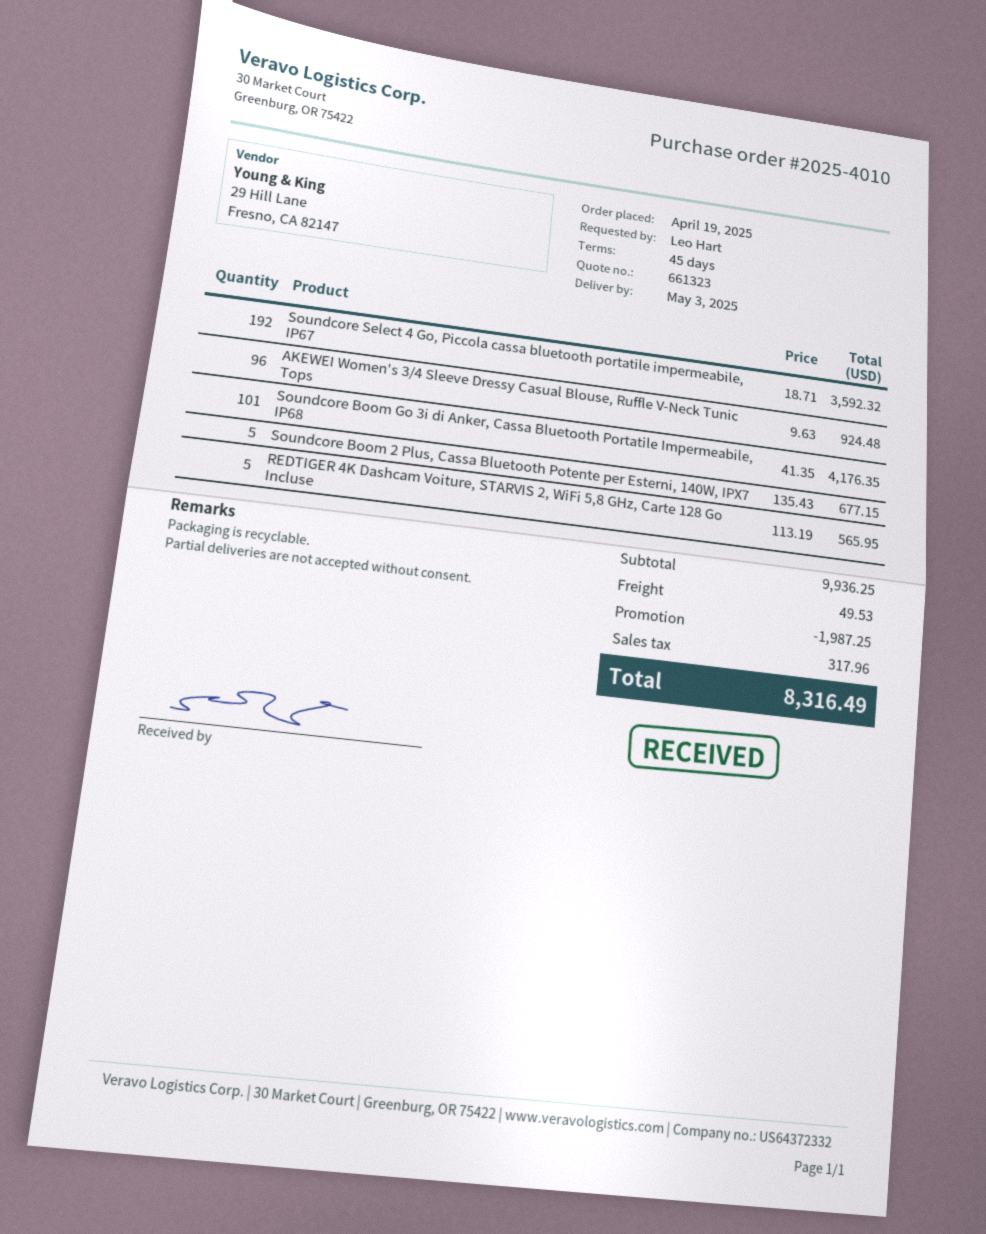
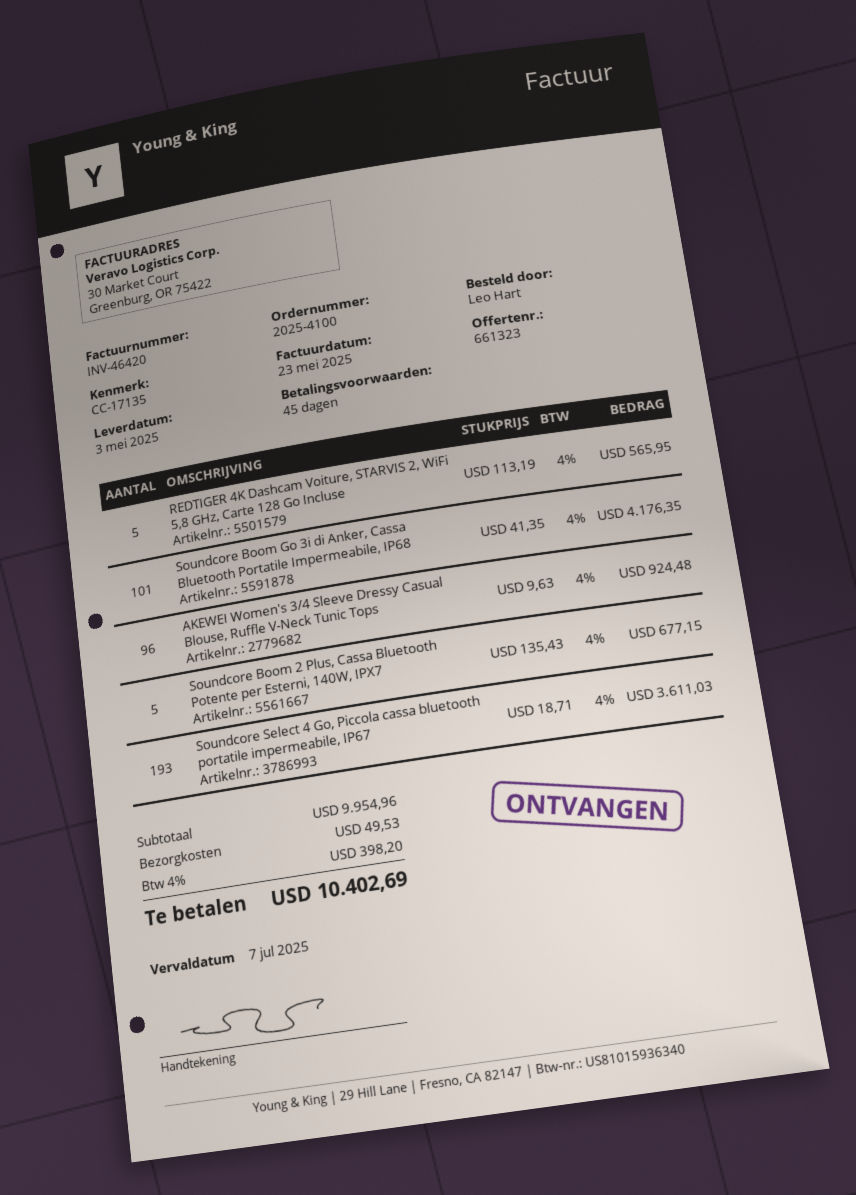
order number: 2025-4010 -> 2025-4100
Soundcore Select 4 Go, Piccola cassa bluetooth portatile impermeabile, IP67: 192 x 18.71 = 3592.32 -> 193 x 18.71 = 3611.03
subtotal: 9936.25 -> 9954.96
discount: 1987.25 -> none
tax: 317.96 -> 398.20
total: 8316.49 -> 10402.69

